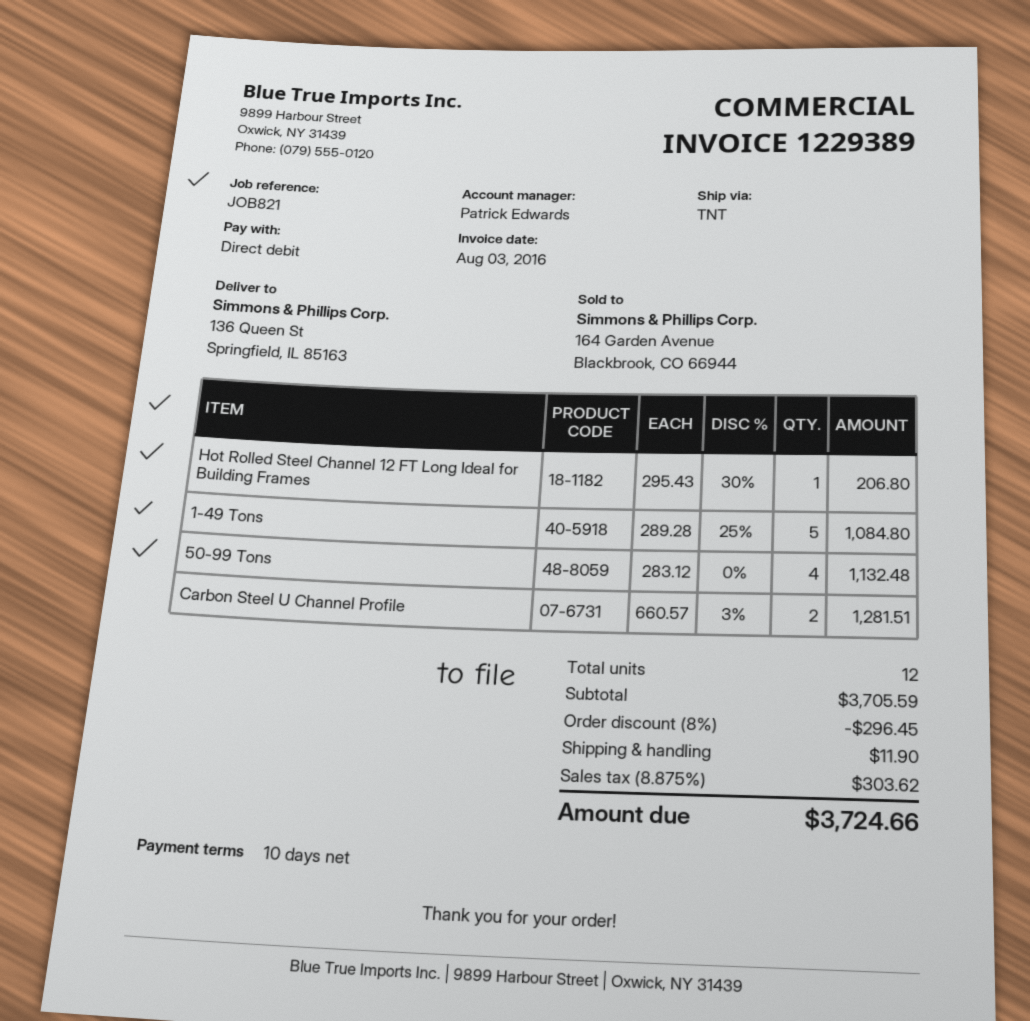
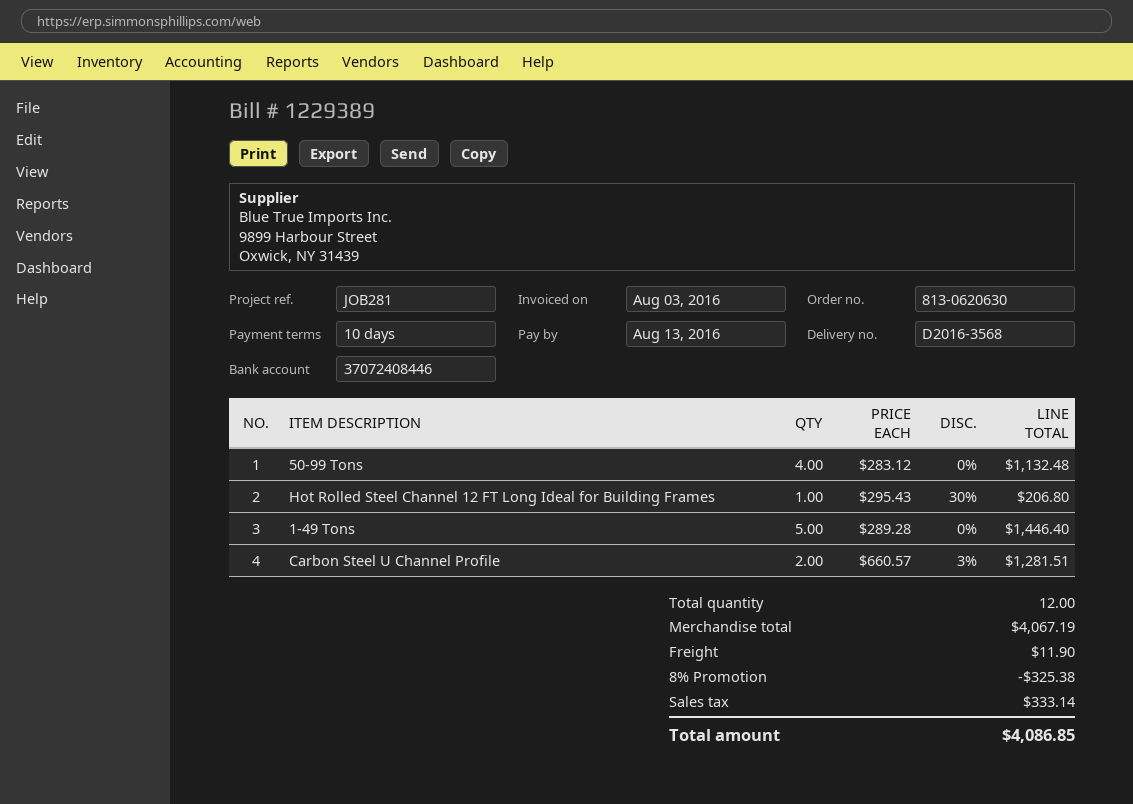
reference: JOB821 -> JOB281
1-49 Tons: 5 x 289.28 - 25% = 1084.80 -> 5 x 289.28 = 1446.40
subtotal: 3705.59 -> 4067.19
discount: 8% = 296.45 -> 8% = 325.38
tax: 303.62 -> 333.14
total: 3724.66 -> 4086.85

